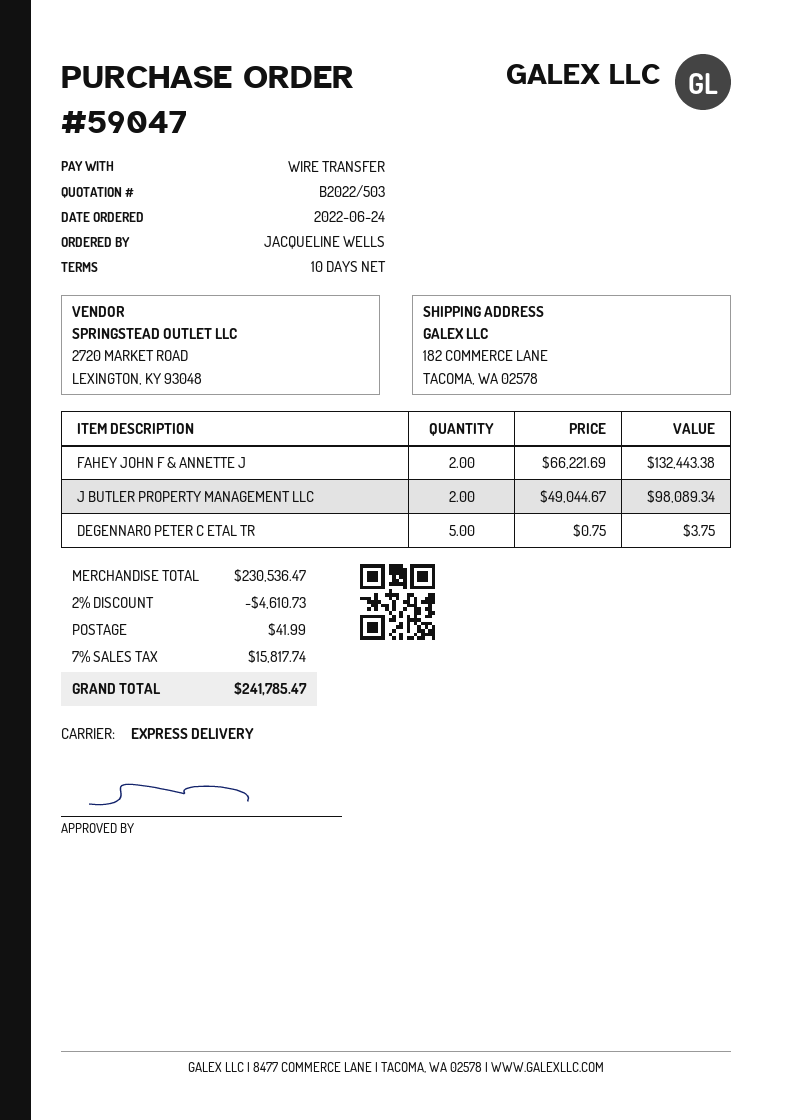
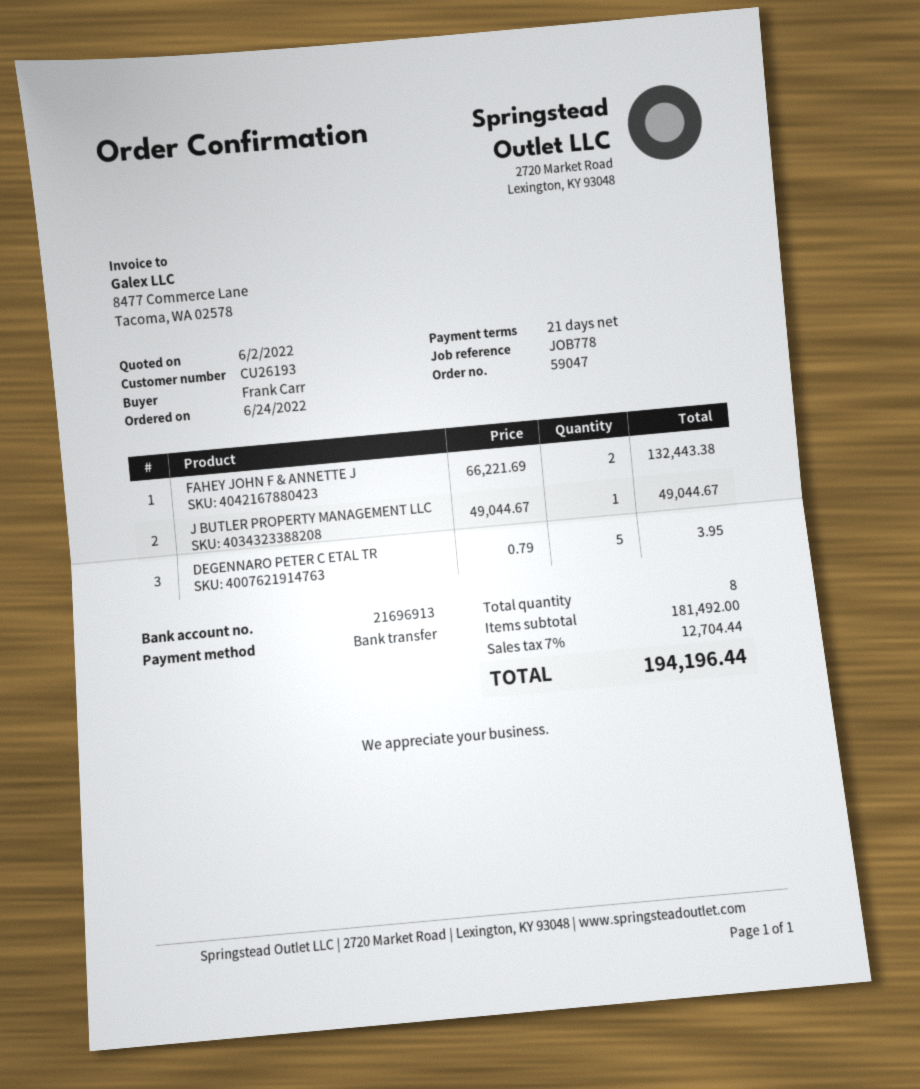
payment terms: 10 days -> 21 days
ordered by: JACQUELINE WELLS -> Frank Carr
J BUTLER PROPERTY MANAGEMENT LLC: 2 x 49044.67 = 98089.34 -> 1 x 49044.67 = 49044.67
DEGENNARO PETER C ETAL TR: 5 x 0.75 = 3.75 -> 5 x 0.79 = 3.95
subtotal: 230536.47 -> 181492.00
discount: 2% = 4610.73 -> none
shipping: 41.99 -> none
tax: 7% = 15817.74 -> 7% = 12704.44
total: 241785.47 -> 194196.44

